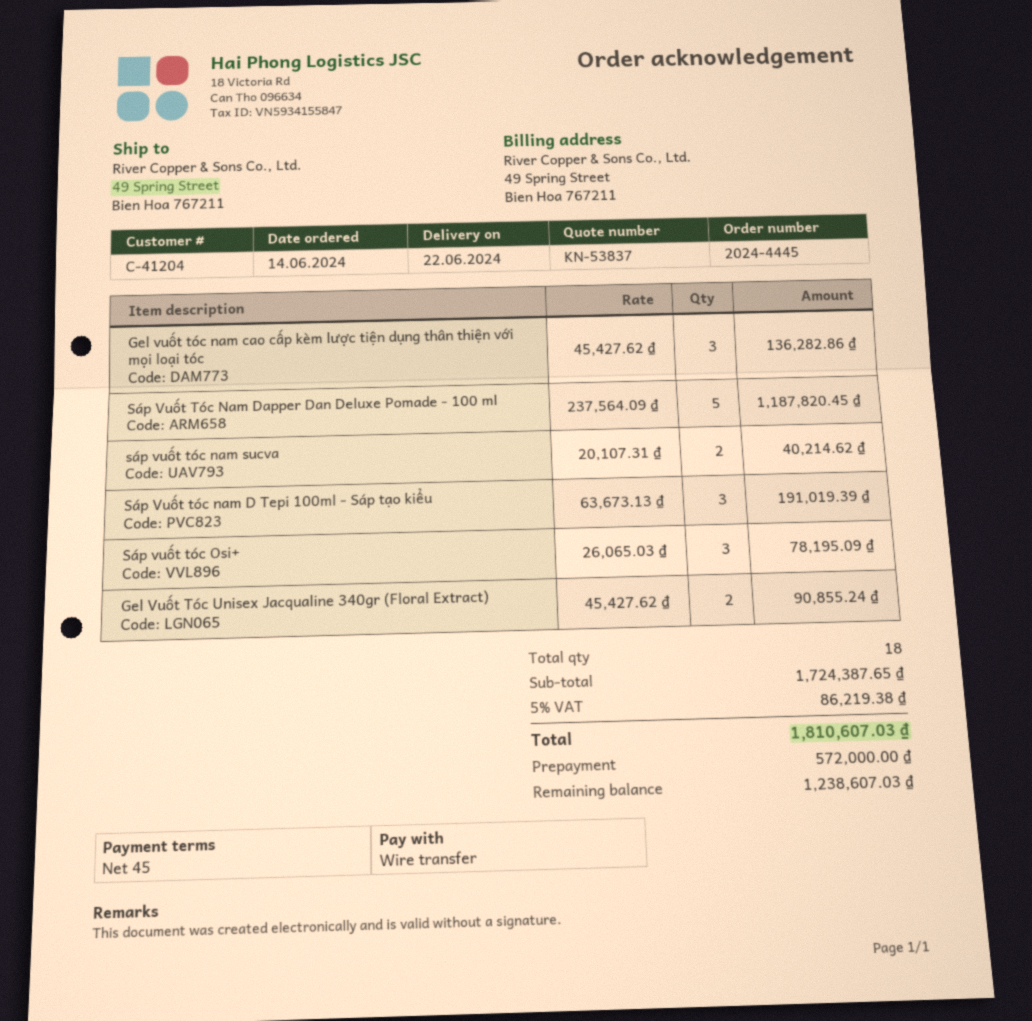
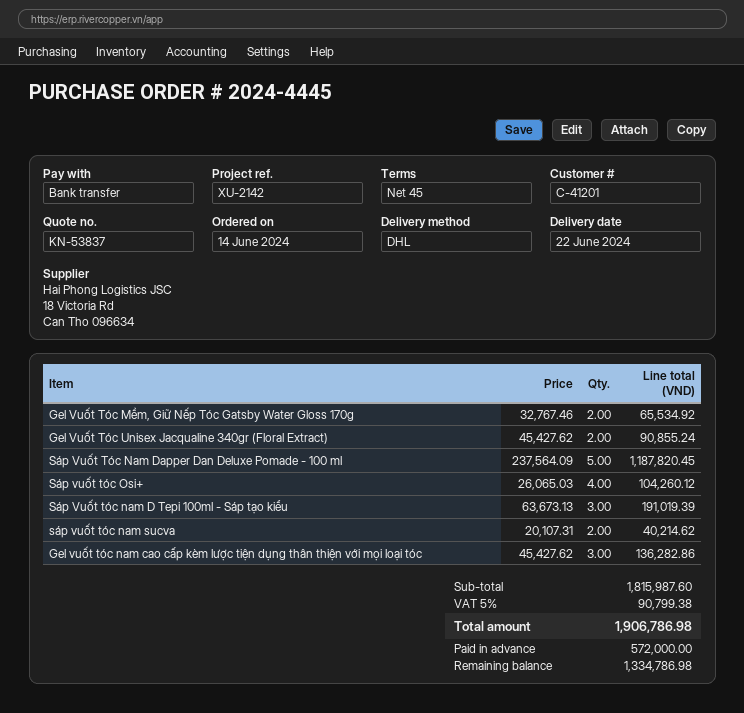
customer number: C-41204 -> C-41201
Sáp vuốt tóc Osi+: 3 x 26065.03 = 78195.09 -> 4 x 26065.03 = 104260.12
Gel Vuốt Tóc Mềm, Giữ Nếp Tóc Gatsby Water Gloss 170g: none -> 2 x 32767.46 = 65534.92
subtotal: 1724387.65 -> 1815987.60
tax: 5% = 86219.38 -> 5% = 90799.38
total: 1810607.03 -> 1906786.98
balance: 1238607.03 -> 1334786.98

